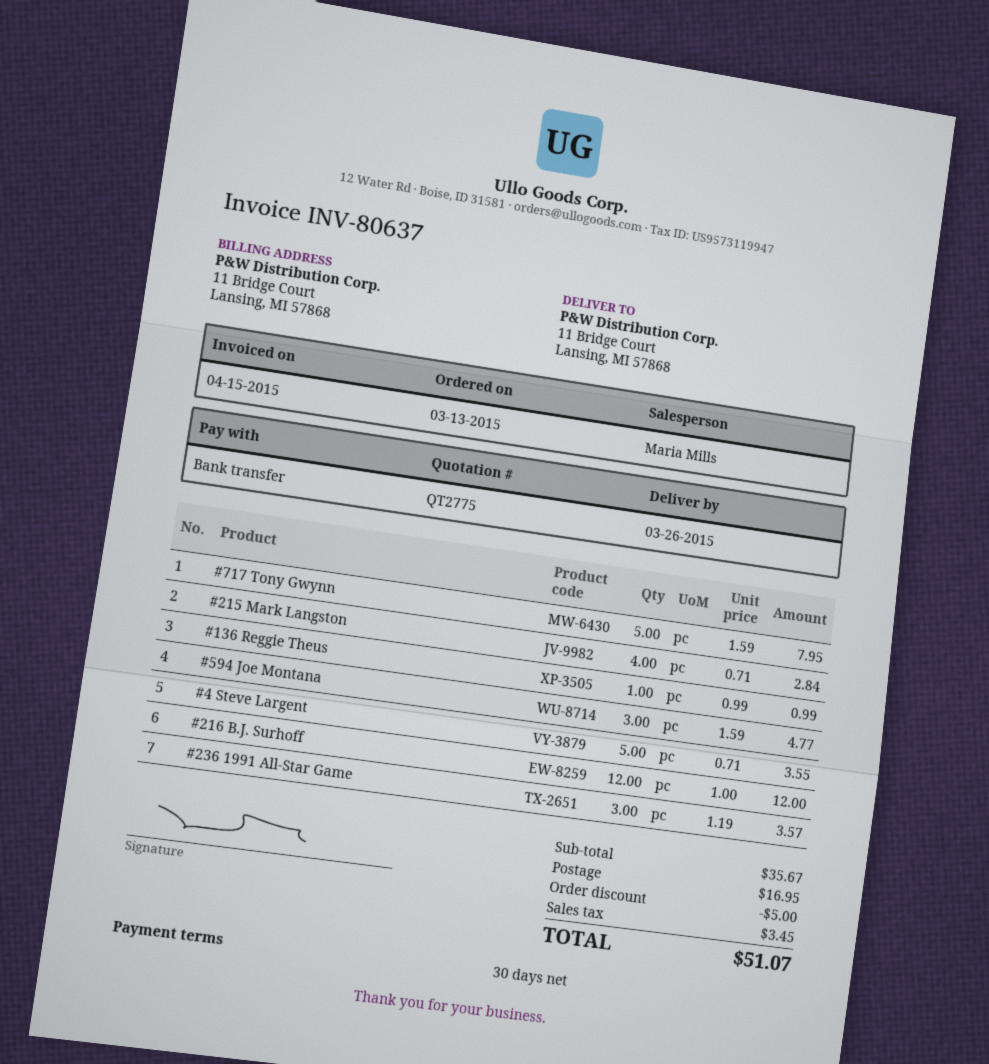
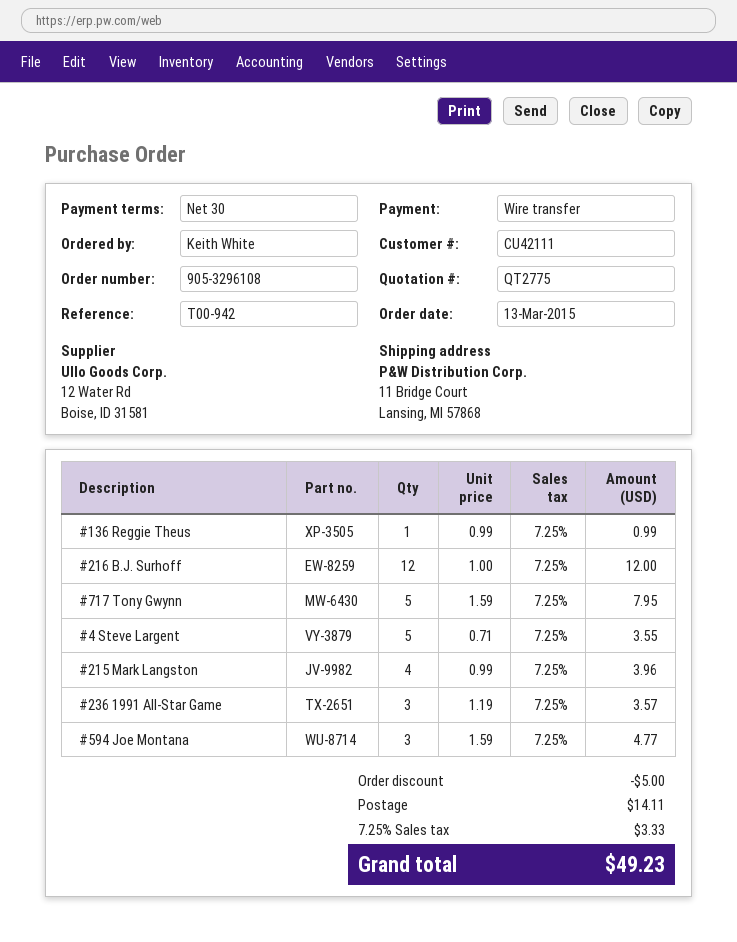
#215 Mark Langston: 4 x 0.71 = 2.84 -> 4 x 0.99 = 3.96
shipping: 16.95 -> 14.11
tax: 3.45 -> 3.33
total: 51.07 -> 49.23

